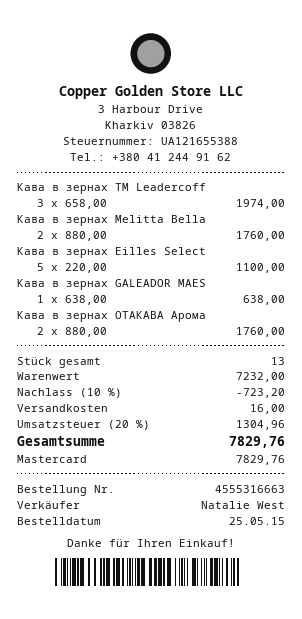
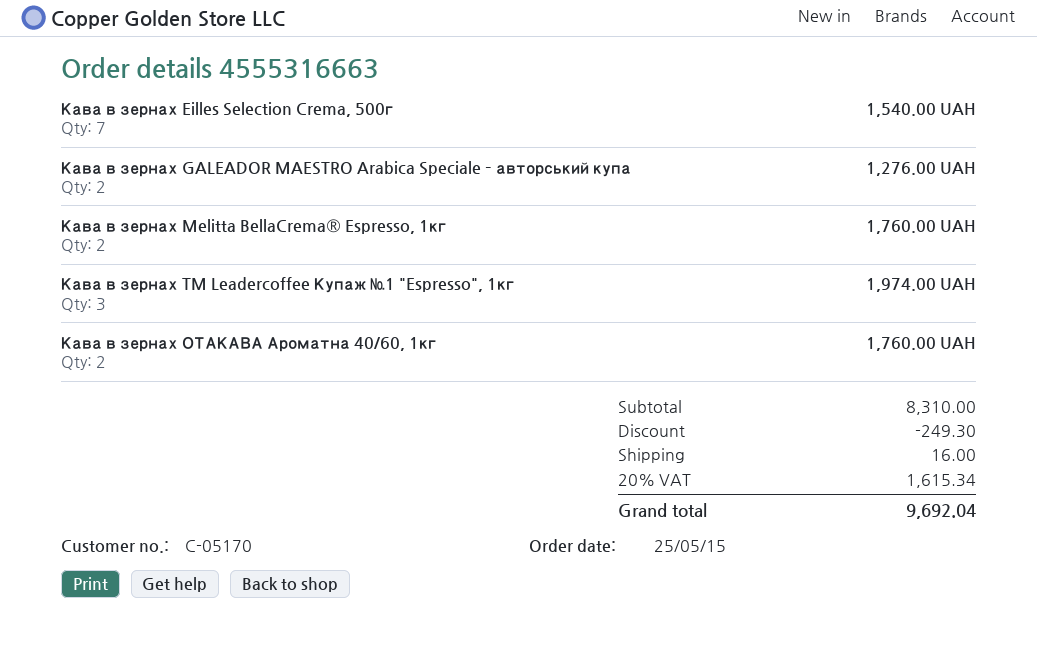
Кава в зернах Eilles Select: 5 for 1100.00 -> 7 for 1540.00
Кава в зернах GALEADOR MAES: 1 for 638.00 -> 2 for 1276.00
subtotal: 7232.00 -> 8310.00
discount: 723.20 -> 249.30
tax: 20% = 1304.96 -> 20% = 1615.34
total: 7829.76 -> 9692.04

